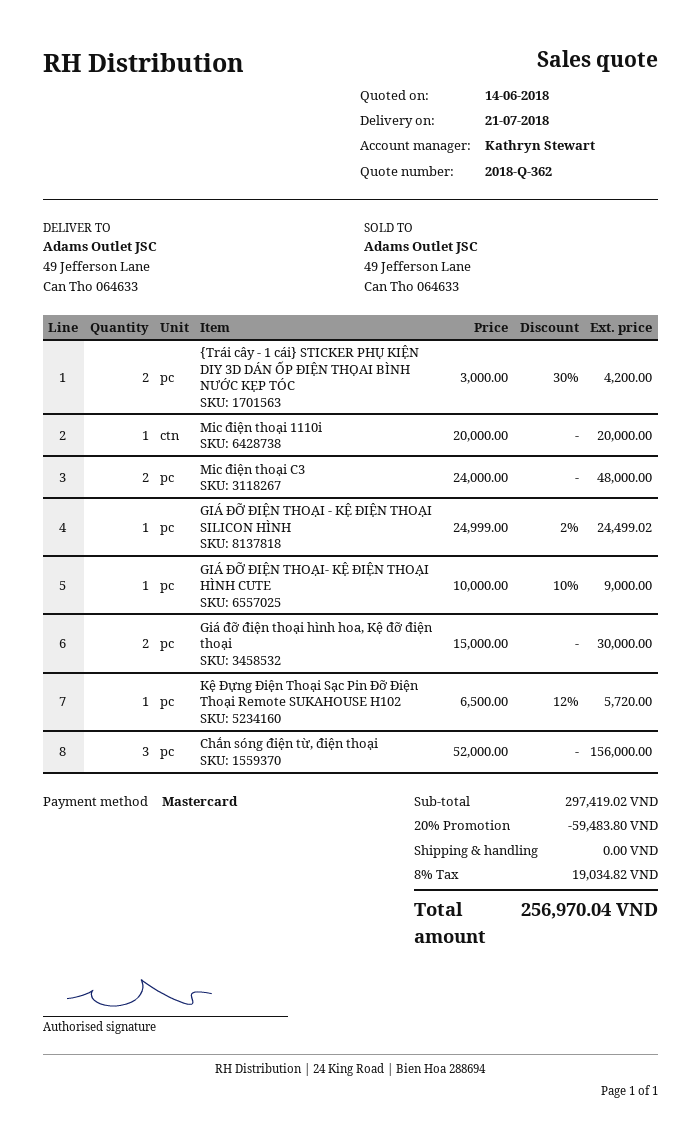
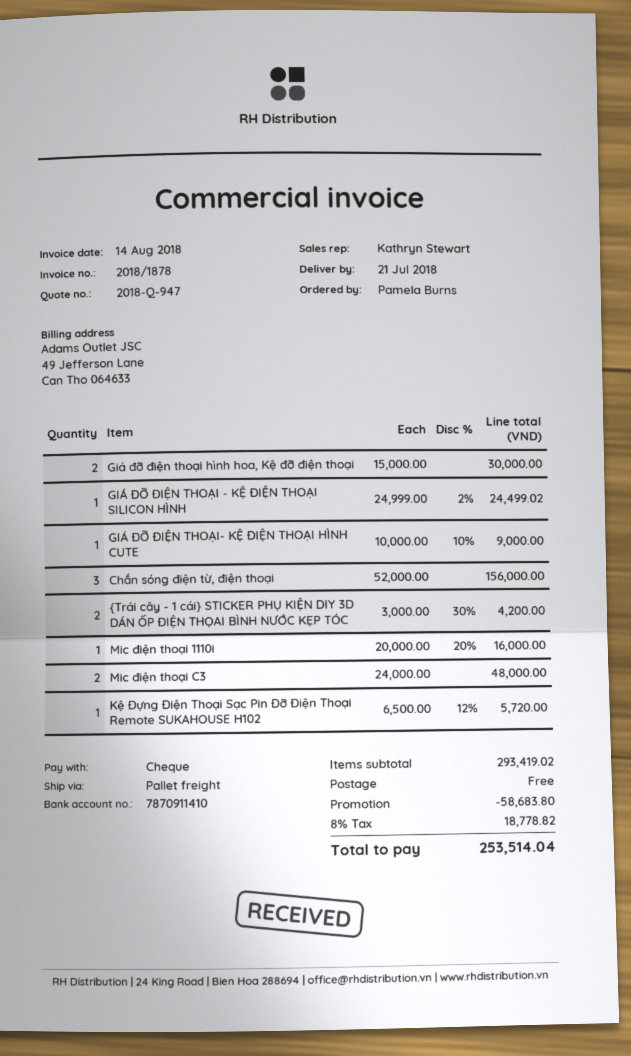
quote number: 2018-Q-362 -> 2018-Q-947
payment method: Mastercard -> cheque
Mic điện thoại 1110i: 1 x 20000.00 = 20000.00 -> 1 x 20000.00 - 20% = 16000.00
subtotal: 297419.02 -> 293419.02
discount: 59483.80 -> 58683.80
tax: 8% = 19034.82 -> 8% = 18778.82
total: 256970.04 -> 253514.04

